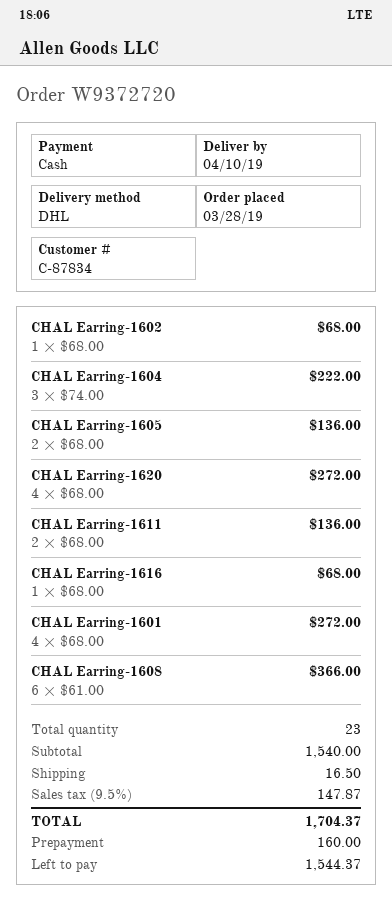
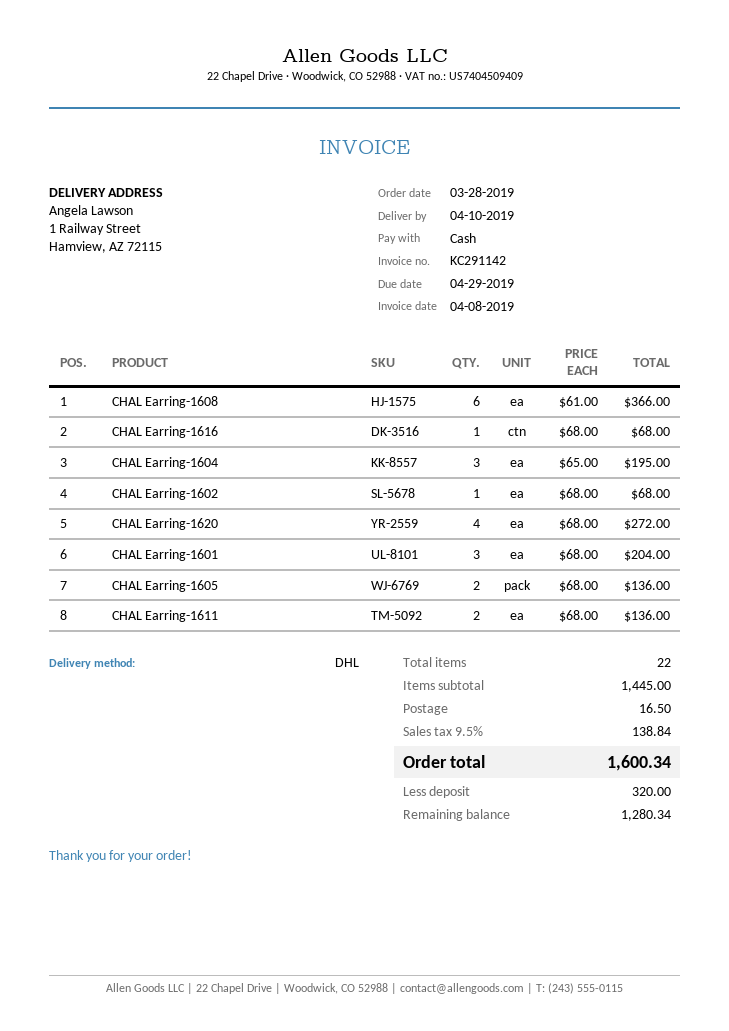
CHAL Earring-1604: 3 x 74.00 = 222.00 -> 3 x 65.00 = 195.00
CHAL Earring-1601: 4 x 68.00 = 272.00 -> 3 x 68.00 = 204.00
total quantity: 23 -> 22
subtotal: 1540.00 -> 1445.00
tax: 9.5% = 147.87 -> 9.5% = 138.84
total: 1704.37 -> 1600.34
deposit: 160.00 -> 320.00
balance: 1544.37 -> 1280.34

